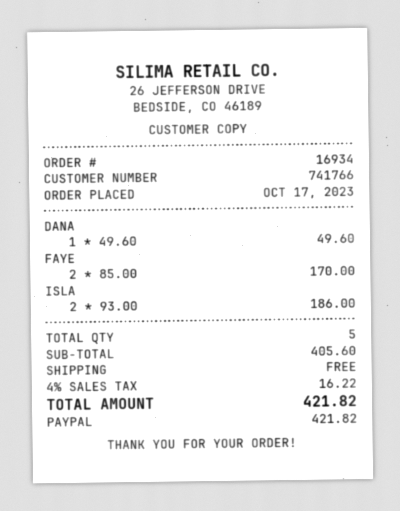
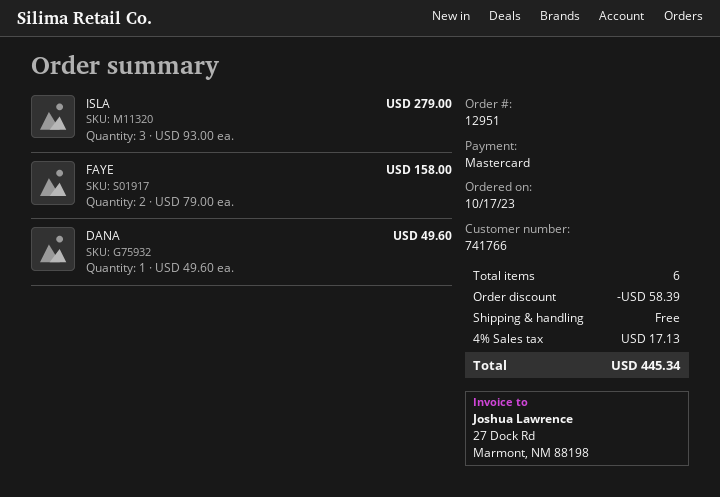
order number: 16934 -> 12951
payment method: PayPal -> Mastercard
FAYE: 2 x 85.00 = 170.00 -> 2 x 79.00 = 158.00
ISLA: 2 x 93.00 = 186.00 -> 3 x 93.00 = 279.00
total quantity: 5 -> 6
discount: none -> 58.39
tax: 4% = 16.22 -> 4% = 17.13
total: 421.82 -> 445.34

